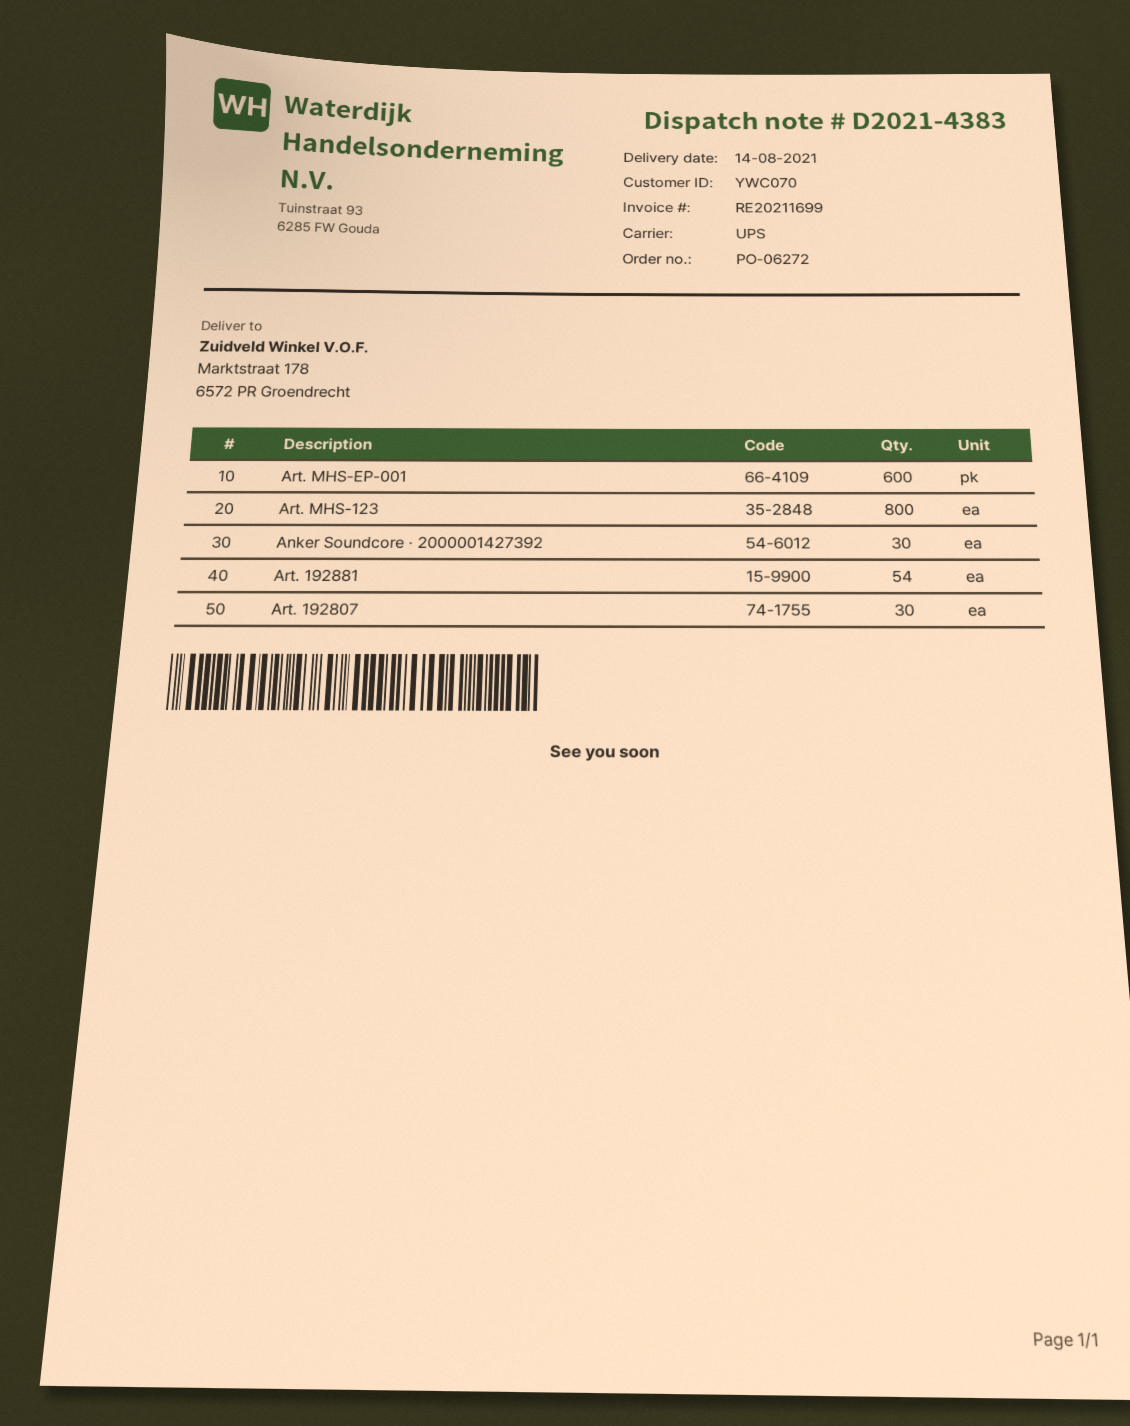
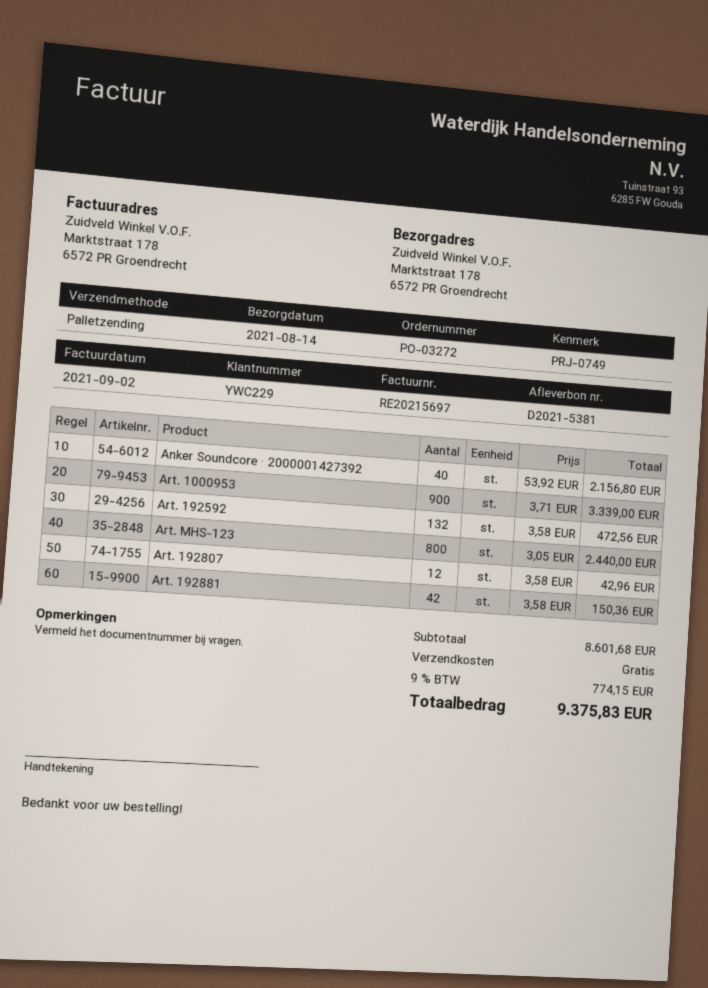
order number: PO-06272 -> PO-03272
delivery note number: D2021-4383 -> D2021-5381
invoice number: RE20211699 -> RE20215697
customer number: YWC070 -> YWC229
shipping method: UPS -> pallet freight
Art. MHS-EP-001: 600 -> none
Anker Soundcore · 2000001427392: 30 -> 40
Art. 192881: 54 -> 42
Art. 192807: 30 -> 12
Art. 1000953: none -> 900
Art. 192592: none -> 132

